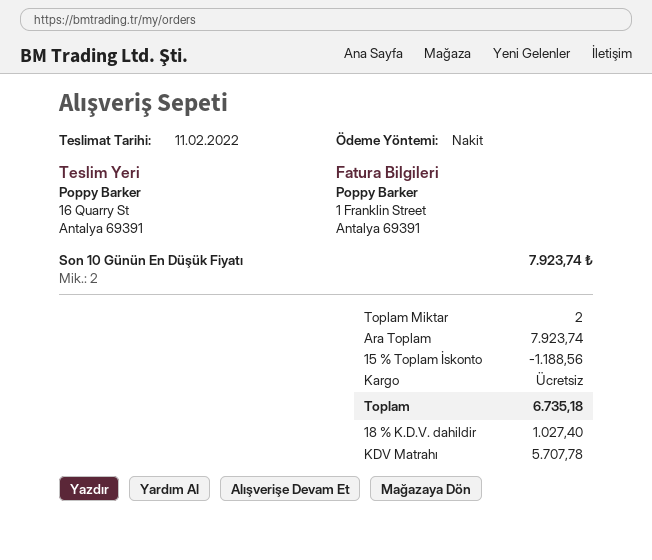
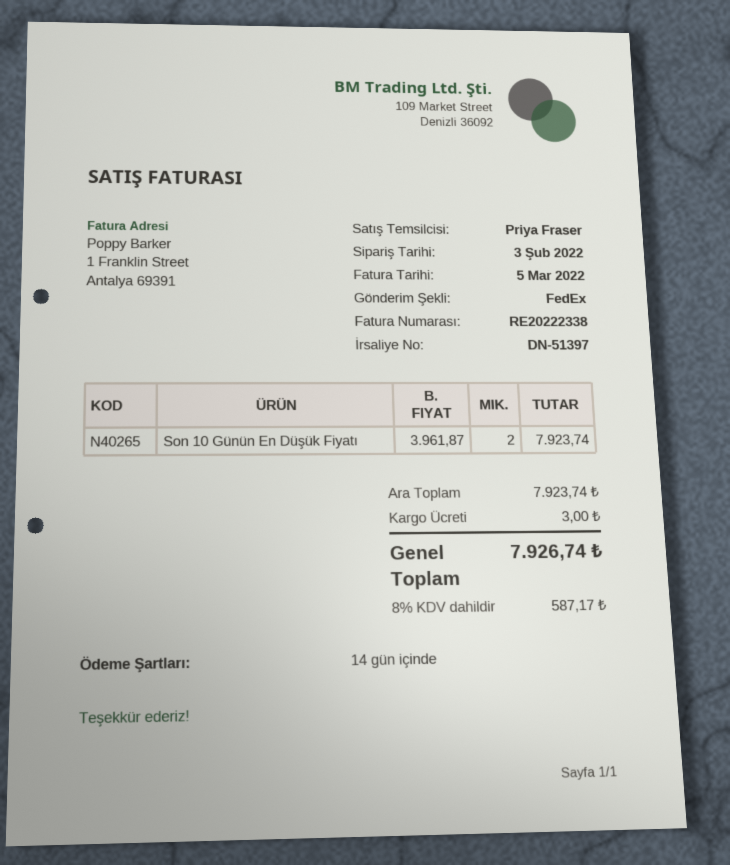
discount: 15% = 1188.56 -> none
shipping: 0.00 -> 3.00
tax: 18% = 1027.40 -> 8% = 587.17
total: 6735.18 -> 7926.74

